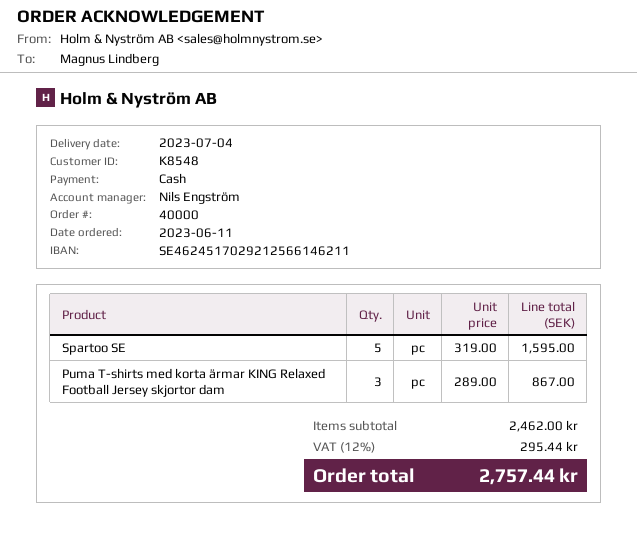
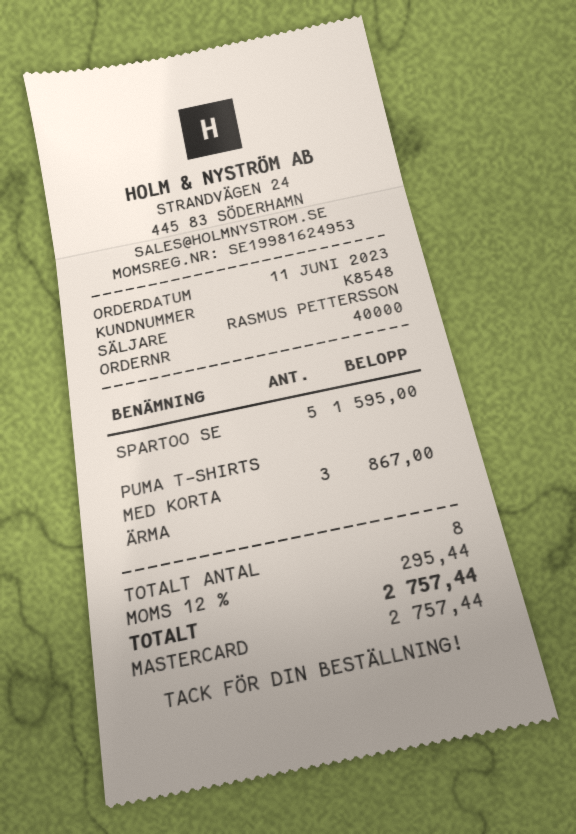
sales rep: Nils Engström -> RASMUS PETTERSSON
payment method: cash -> Mastercard

